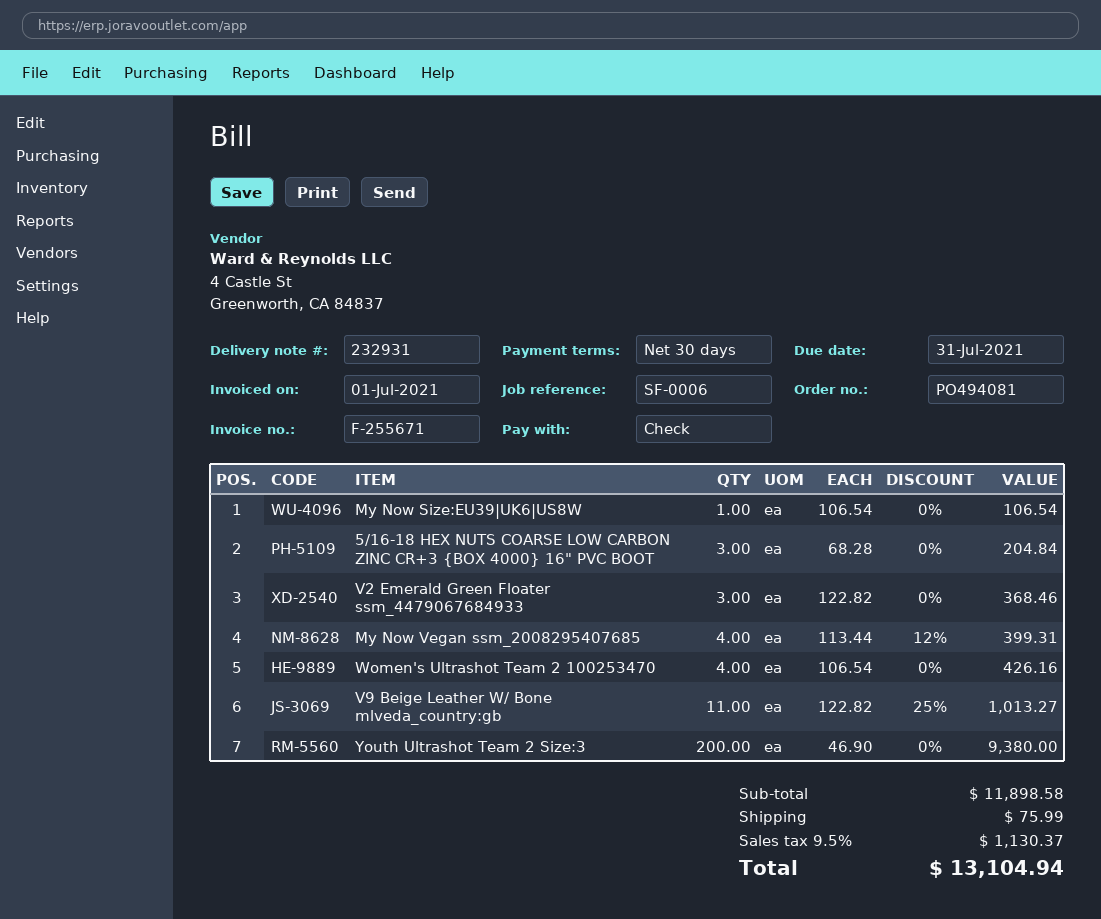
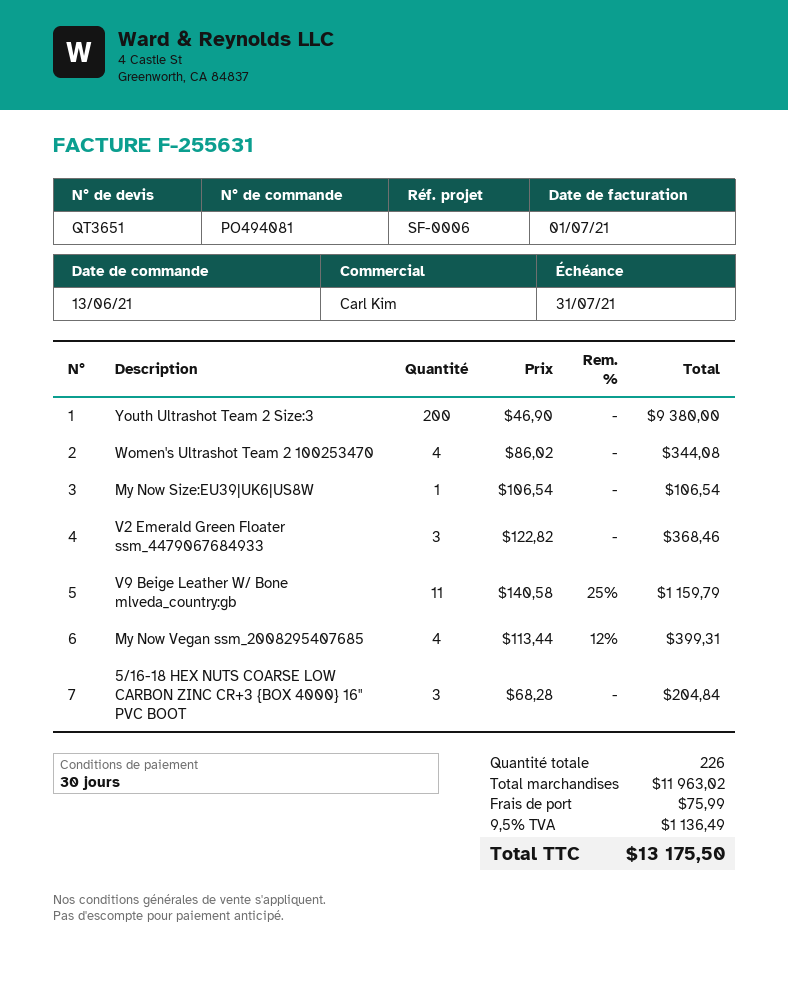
invoice number: F-255671 -> F-255631
Women's Ultrashot Team 2 100253470: 4 x 106.54 = 426.16 -> 4 x 86.02 = 344.08
V9 Beige Leather W/ Bone mlveda_country:gb: 11 x 122.82 - 25% = 1013.27 -> 11 x 140.58 - 25% = 1159.79
subtotal: 11898.58 -> 11963.02
tax: 9.5% = 1130.37 -> 9.5% = 1136.49
total: 13104.94 -> 13175.50

